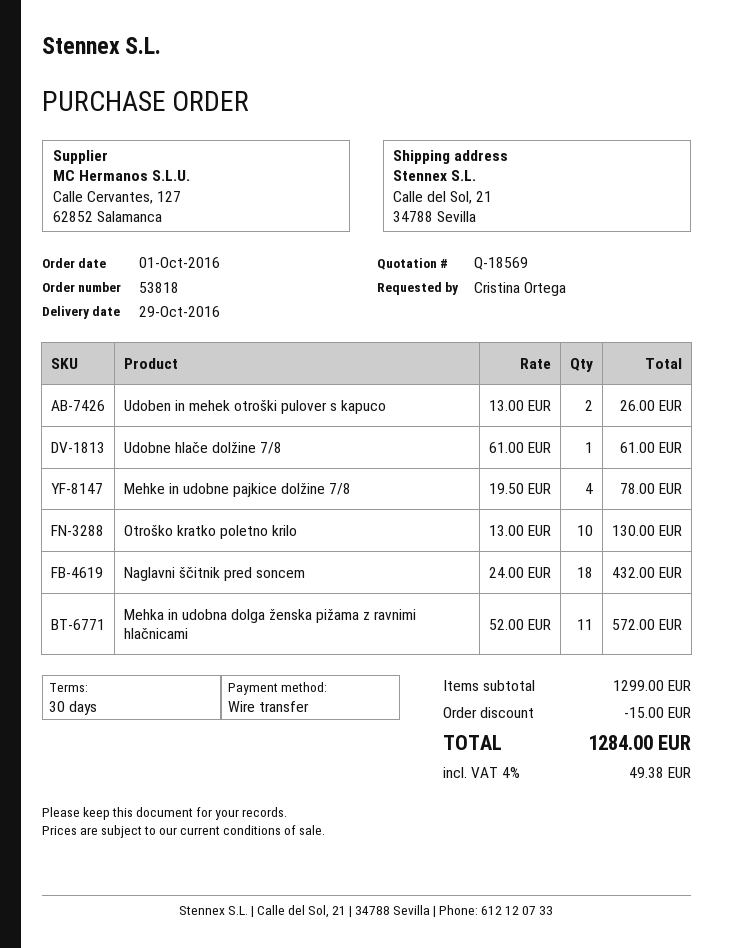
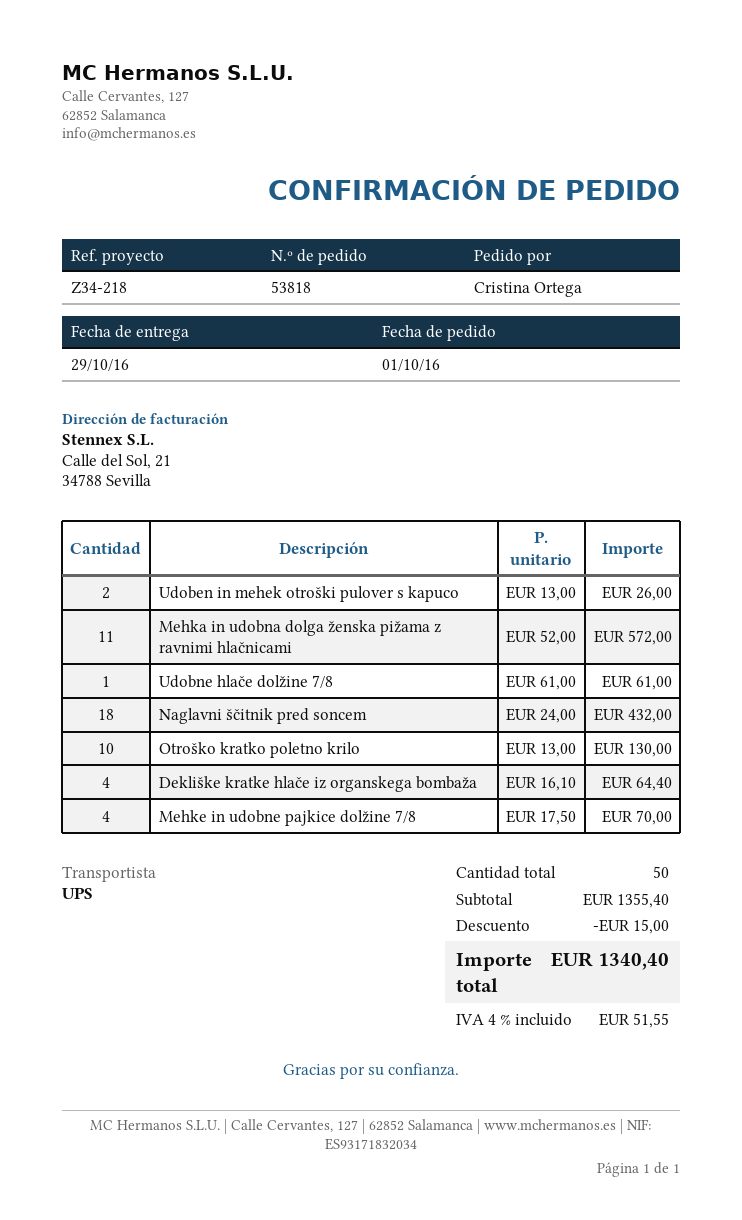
Mehke in udobne pajkice dolžine 7/8: 4 x 19.50 = 78.00 -> 4 x 17.50 = 70.00
Dekliške kratke hlače iz organskega bombaža: none -> 4 x 16.10 = 64.40
subtotal: 1299.00 -> 1355.40
tax: 4% = 49.38 -> 4% = 51.55
total: 1284.00 -> 1340.40

